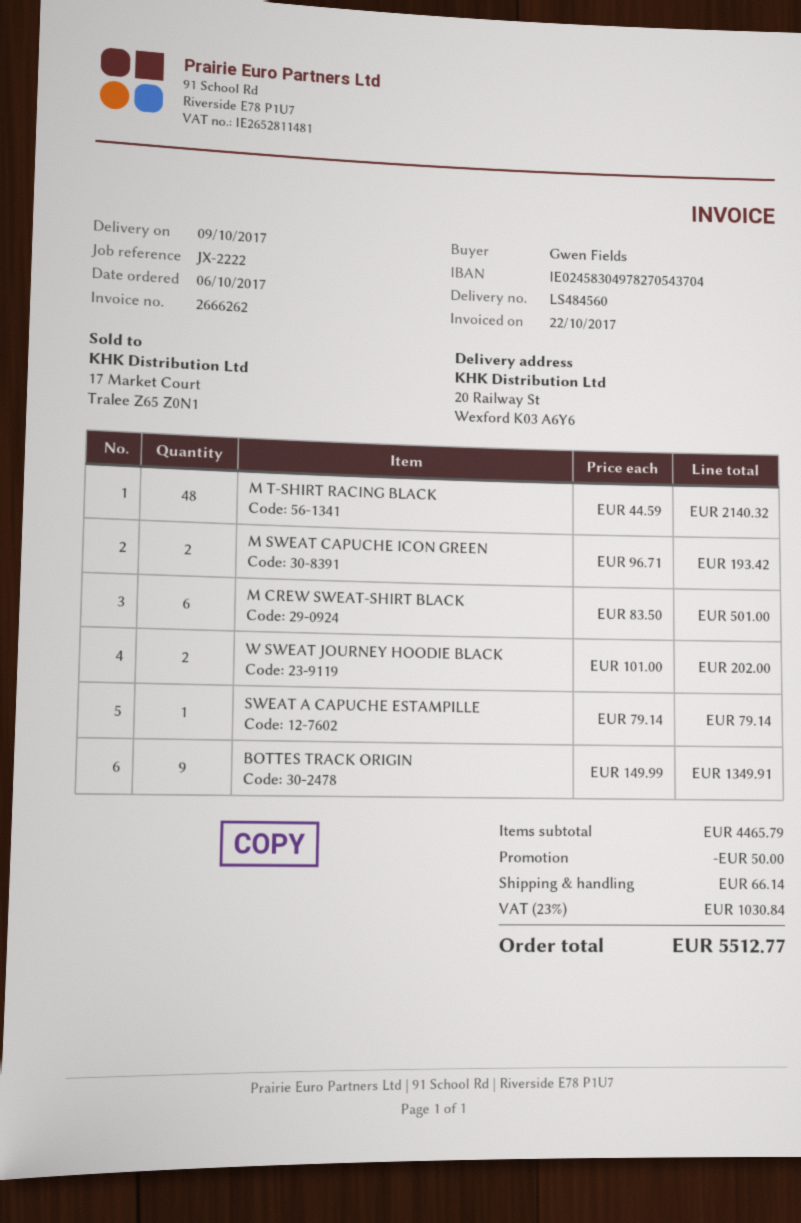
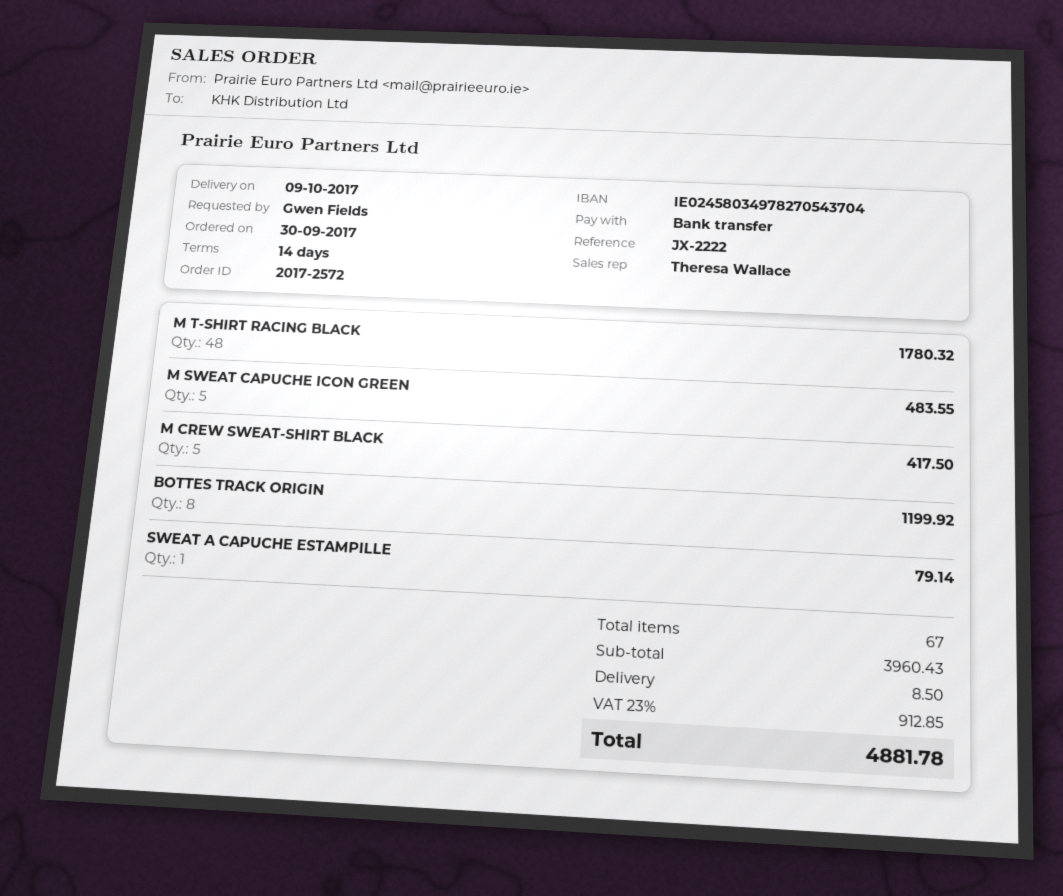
order date: 2017-10-06 -> 2017-09-30
bank account: IE02458304978270543704 -> IE02458034978270543704
M T-SHIRT RACING BLACK: 48 for 2140.32 -> 48 for 1780.32
M SWEAT CAPUCHE ICON GREEN: 2 for 193.42 -> 5 for 483.55
M CREW SWEAT-SHIRT BLACK: 6 for 501.00 -> 5 for 417.50
W SWEAT JOURNEY HOODIE BLACK: 2 for 202.00 -> none
BOTTES TRACK ORIGIN: 9 for 1349.91 -> 8 for 1199.92
subtotal: 4465.79 -> 3960.43
discount: 50.00 -> none
shipping: 66.14 -> 8.50
tax: 23% = 1030.84 -> 23% = 912.85
total: 5512.77 -> 4881.78

